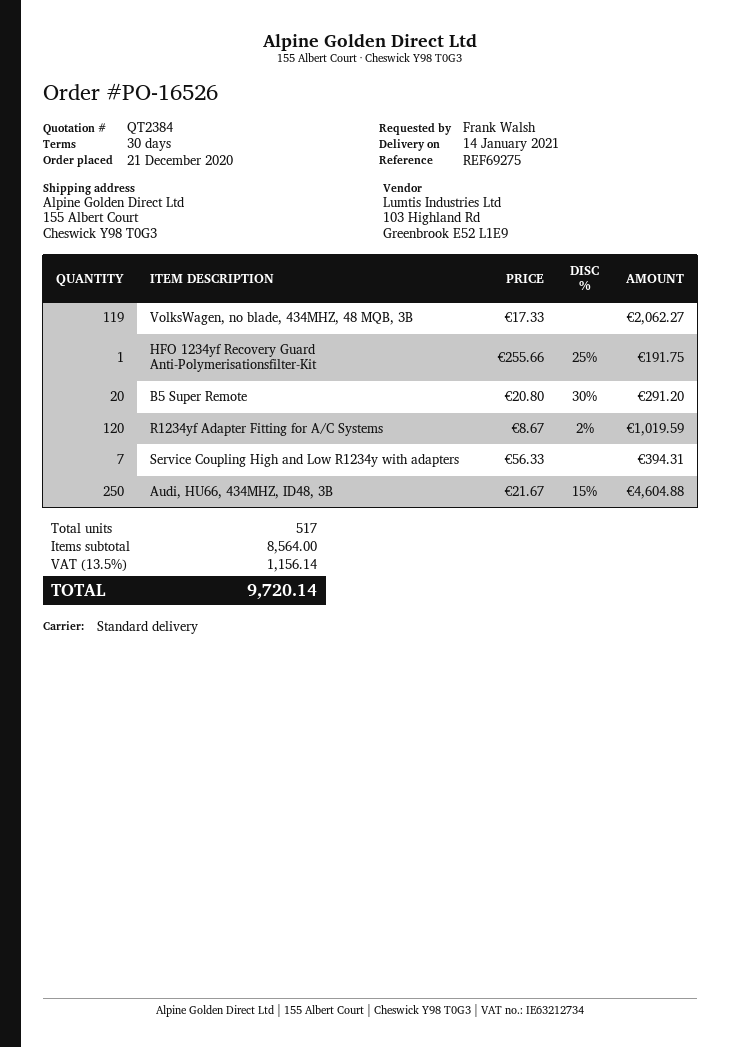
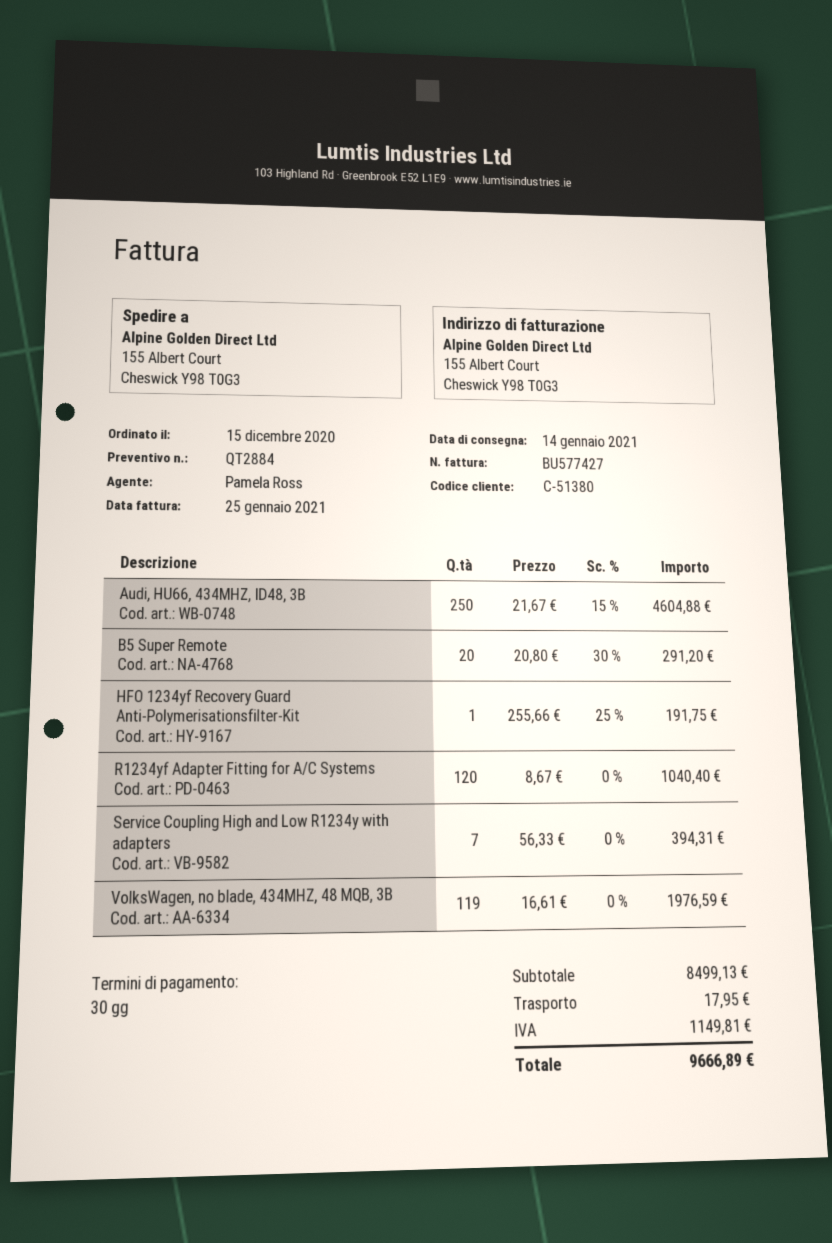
quote number: QT2384 -> QT2884
order date: 2020-12-21 -> 2020-12-15
VolksWagen, no blade, 434MHZ, 48 MQB, 3B: 119 x 17.33 = 2062.27 -> 119 x 16.61 = 1976.59
R1234yf Adapter Fitting for A/C Systems: 120 x 8.67 - 2% = 1019.59 -> 120 x 8.67 = 1040.40
subtotal: 8564.00 -> 8499.13
shipping: none -> 17.95
tax: 1156.14 -> 1149.81
total: 9720.14 -> 9666.89

